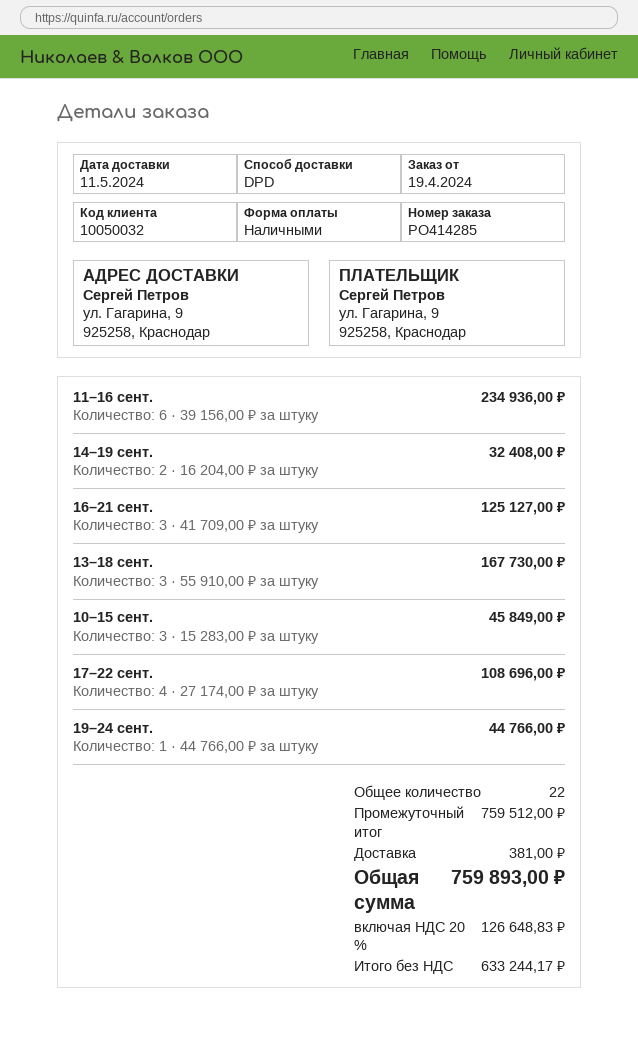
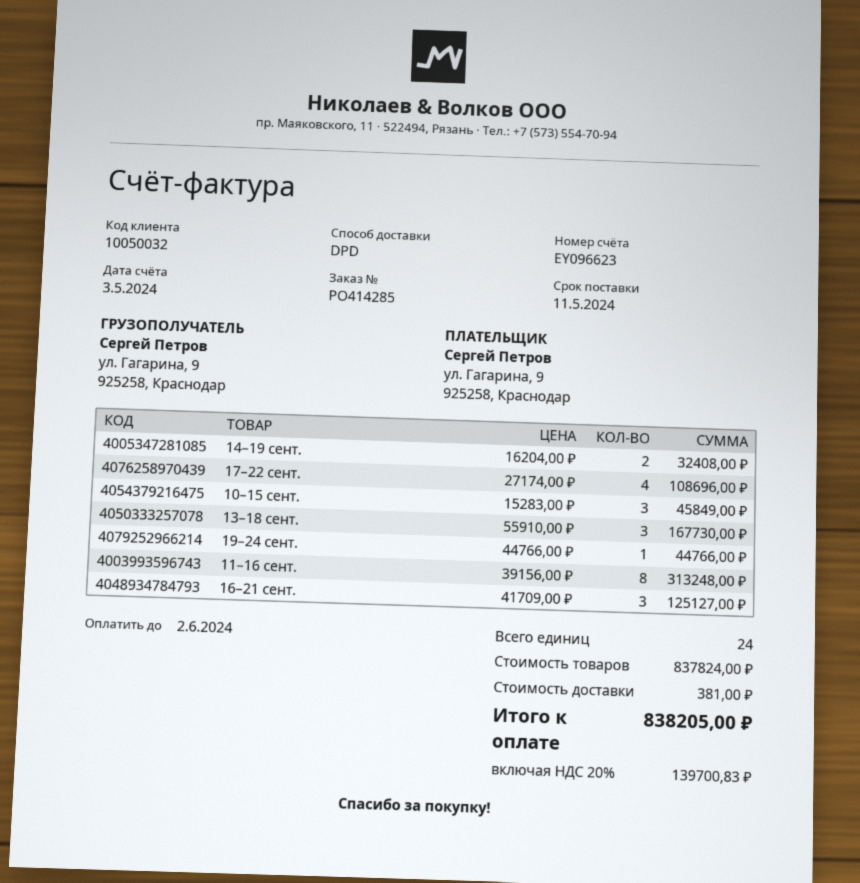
11–16 сент.: 6 x 39156.00 = 234936.00 -> 8 x 39156.00 = 313248.00
total quantity: 22 -> 24
subtotal: 759512.00 -> 837824.00
tax: 20% = 126648.83 -> 20% = 139700.83
total: 759893.00 -> 838205.00

